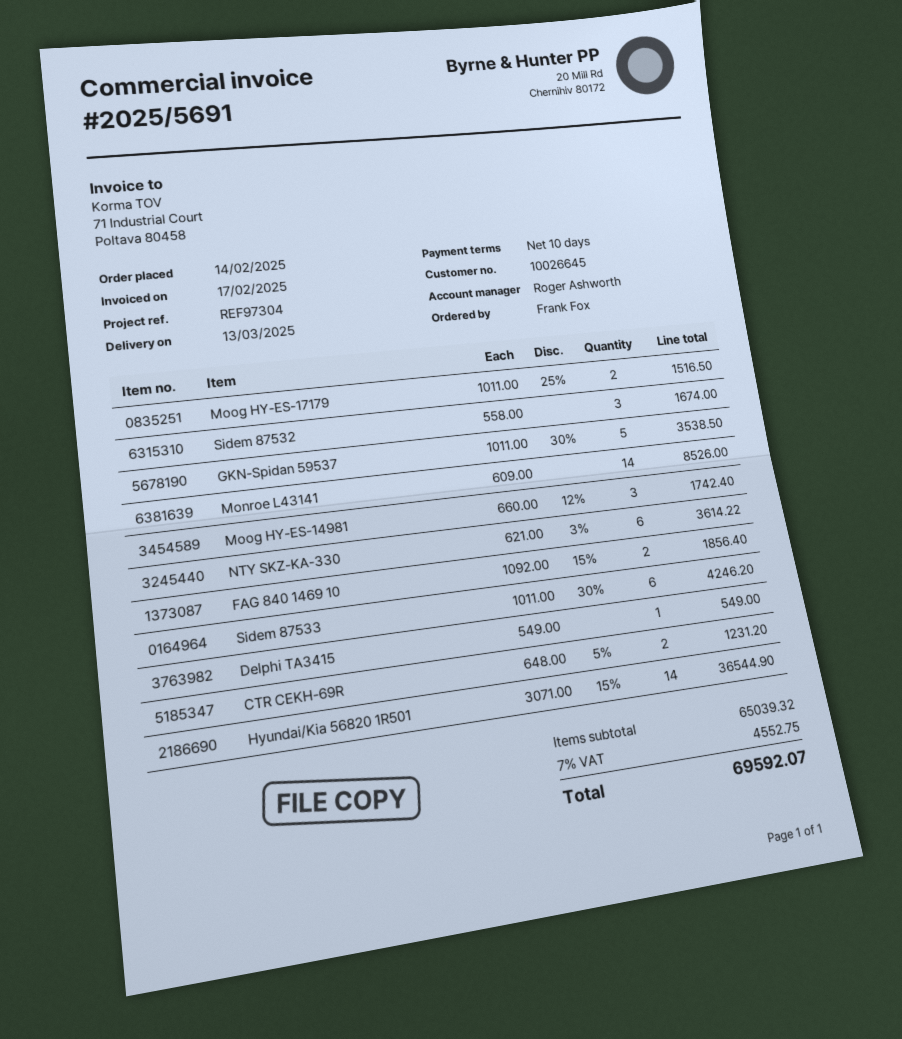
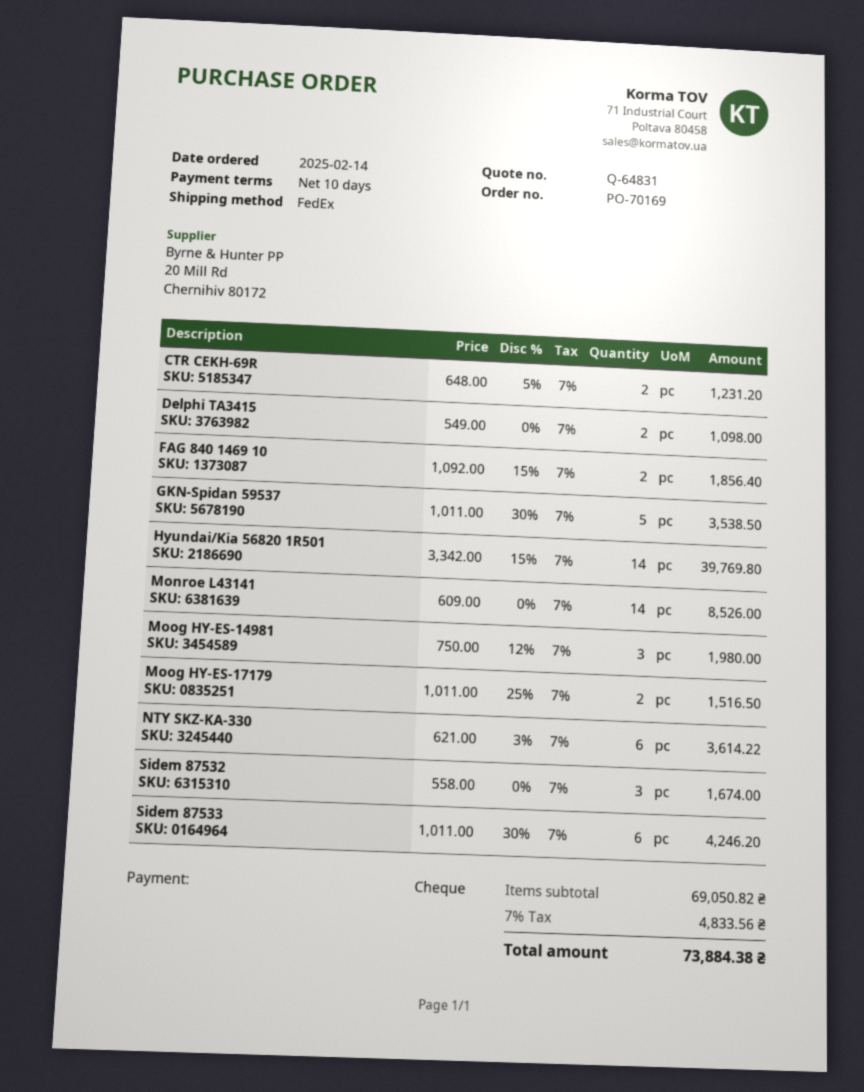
Moog HY-ES-14981: 3 x 660.00 - 12% = 1742.40 -> 3 x 750.00 - 12% = 1980.00
Delphi TA3415: 1 x 549.00 = 549.00 -> 2 x 549.00 = 1098.00
Hyundai/Kia 56820 1R501: 14 x 3071.00 - 15% = 36544.90 -> 14 x 3342.00 - 15% = 39769.80
subtotal: 65039.32 -> 69050.82
tax: 7% = 4552.75 -> 7% = 4833.56
total: 69592.07 -> 73884.38

